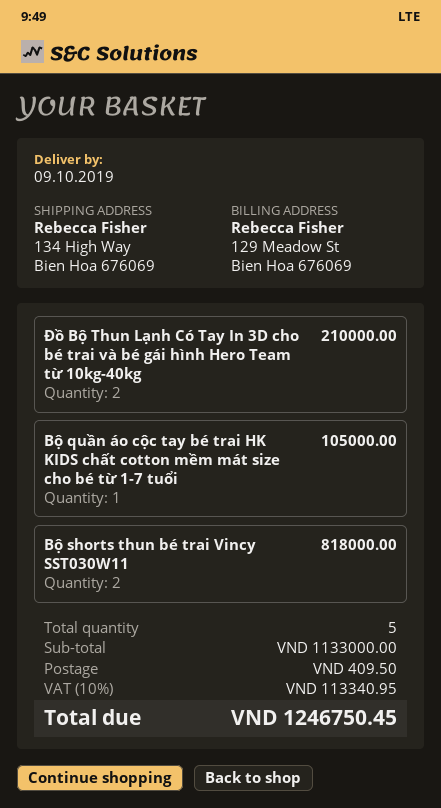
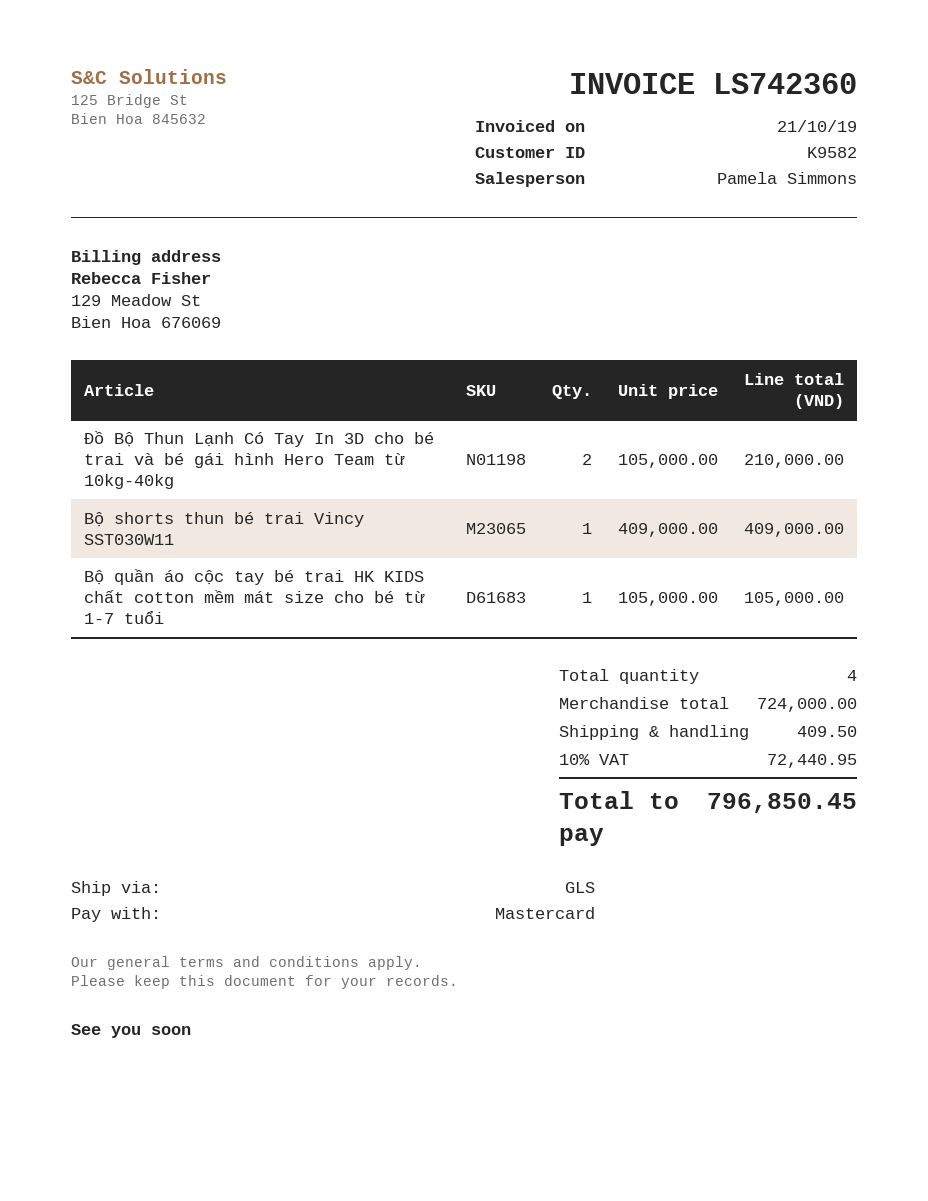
Bộ shorts thun bé trai Vincy SST030W11: 2 for 818000.00 -> 1 for 409000.00
total quantity: 5 -> 4
subtotal: 1133000.00 -> 724000.00
tax: 10% = 113340.95 -> 10% = 72440.95
total: 1246750.45 -> 796850.45

